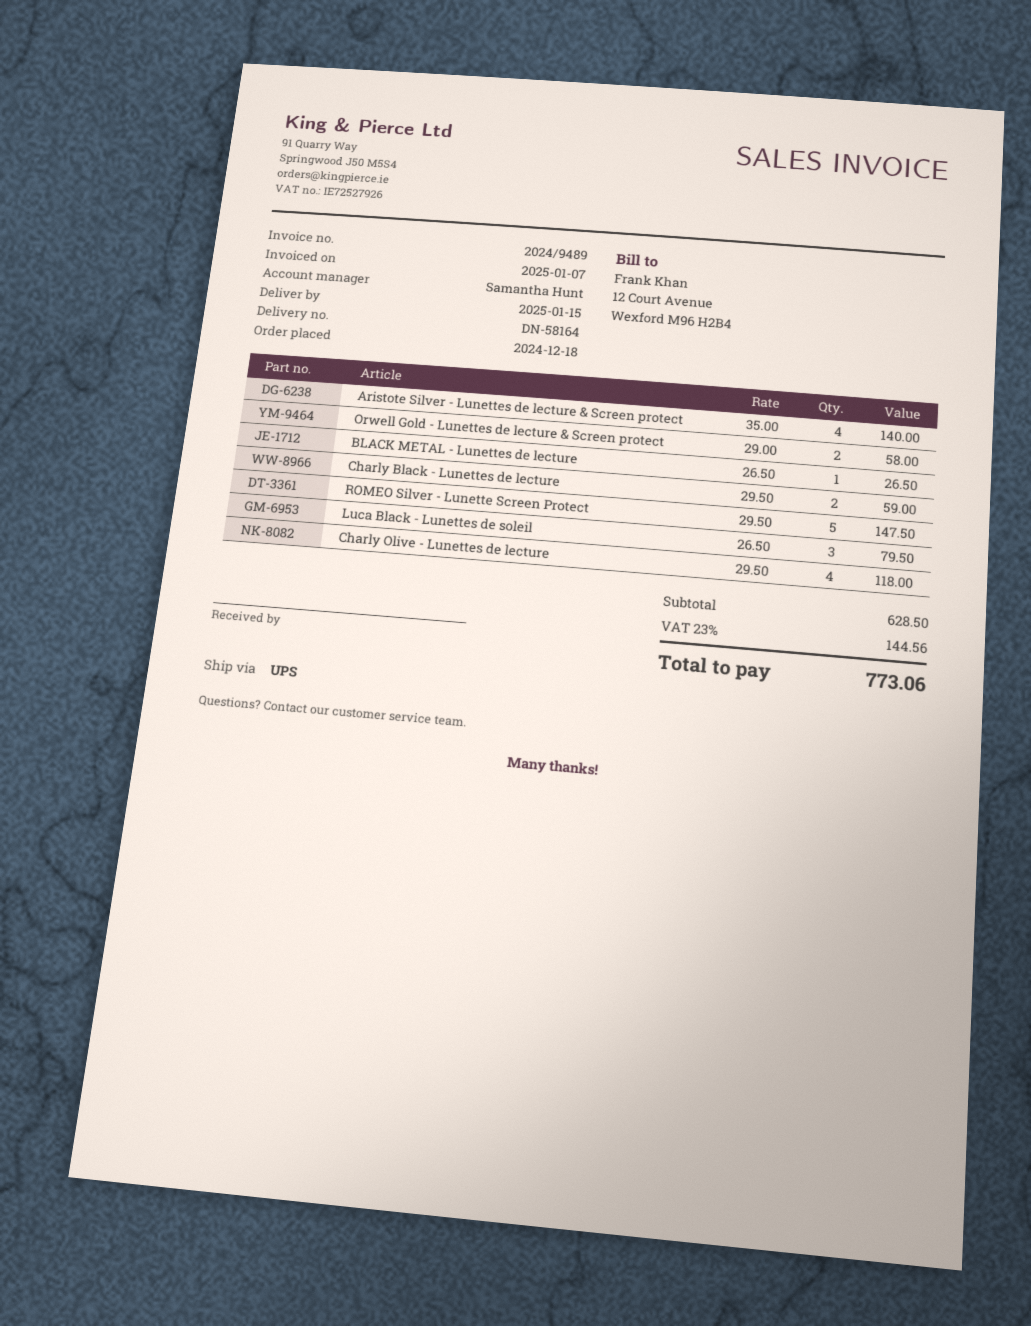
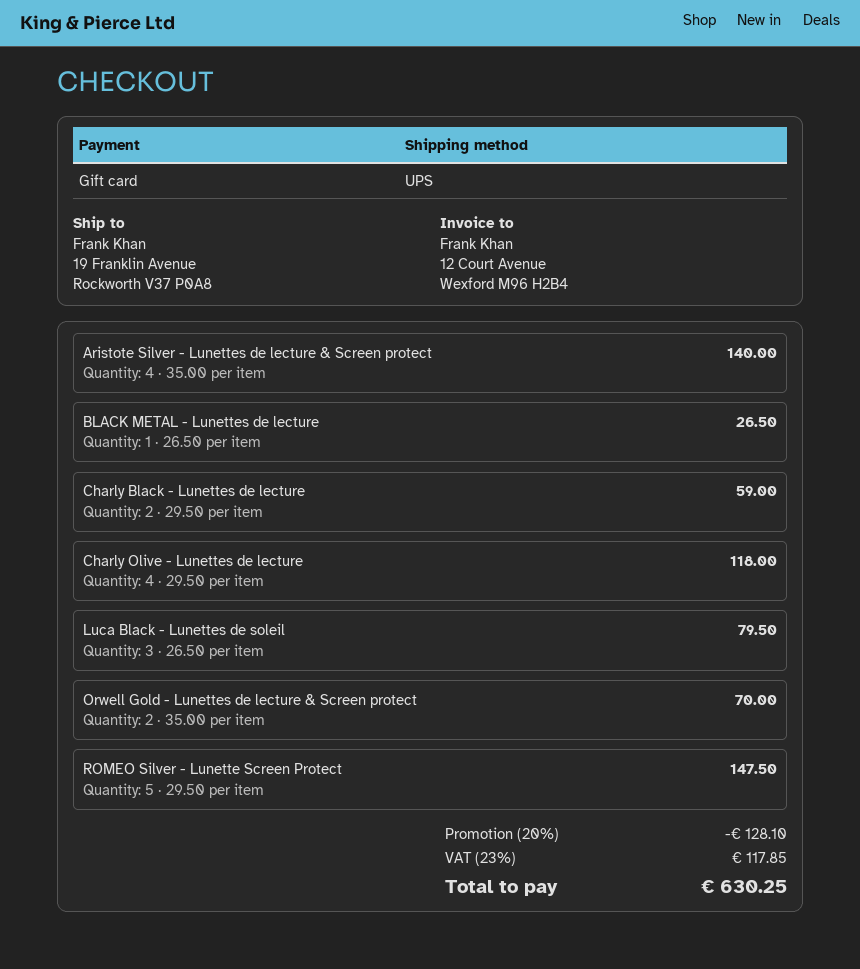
Orwell Gold - Lunettes de lecture & Screen protect: 2 x 29.00 = 58.00 -> 2 x 35.00 = 70.00
discount: none -> 20% = 128.10
tax: 23% = 144.56 -> 23% = 117.85
total: 773.06 -> 630.25

